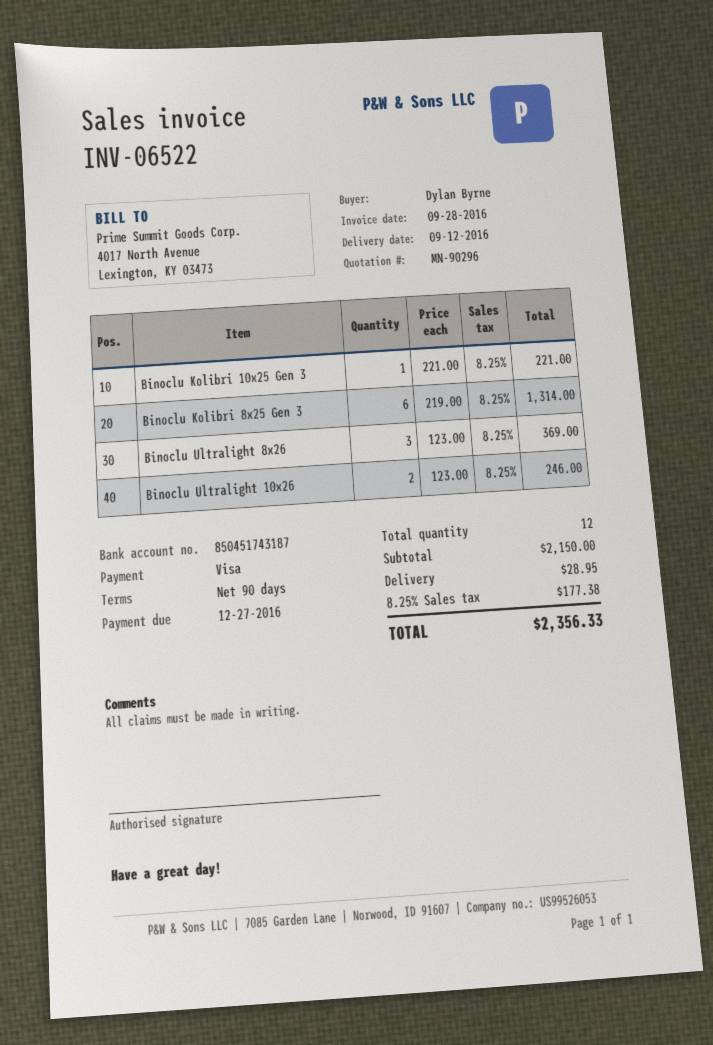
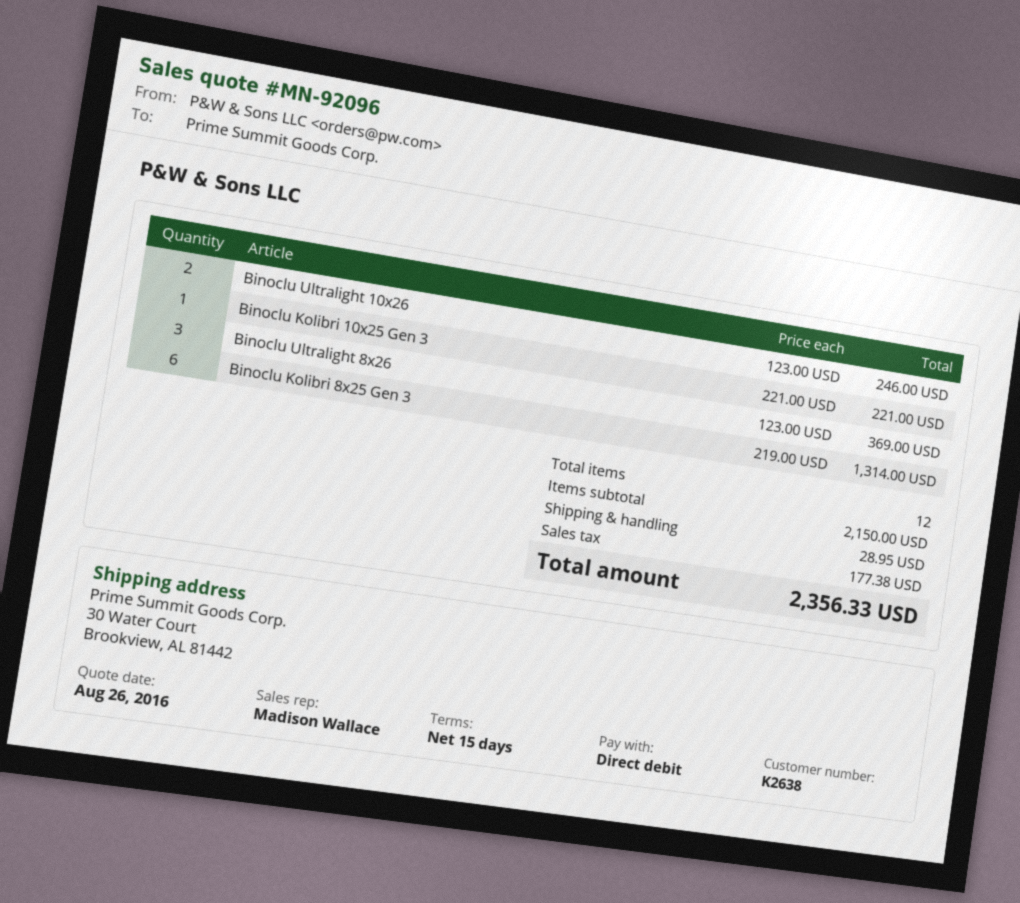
quote number: MN-90296 -> MN-92096
payment terms: 90 days -> 15 days
payment method: Visa -> direct debit

